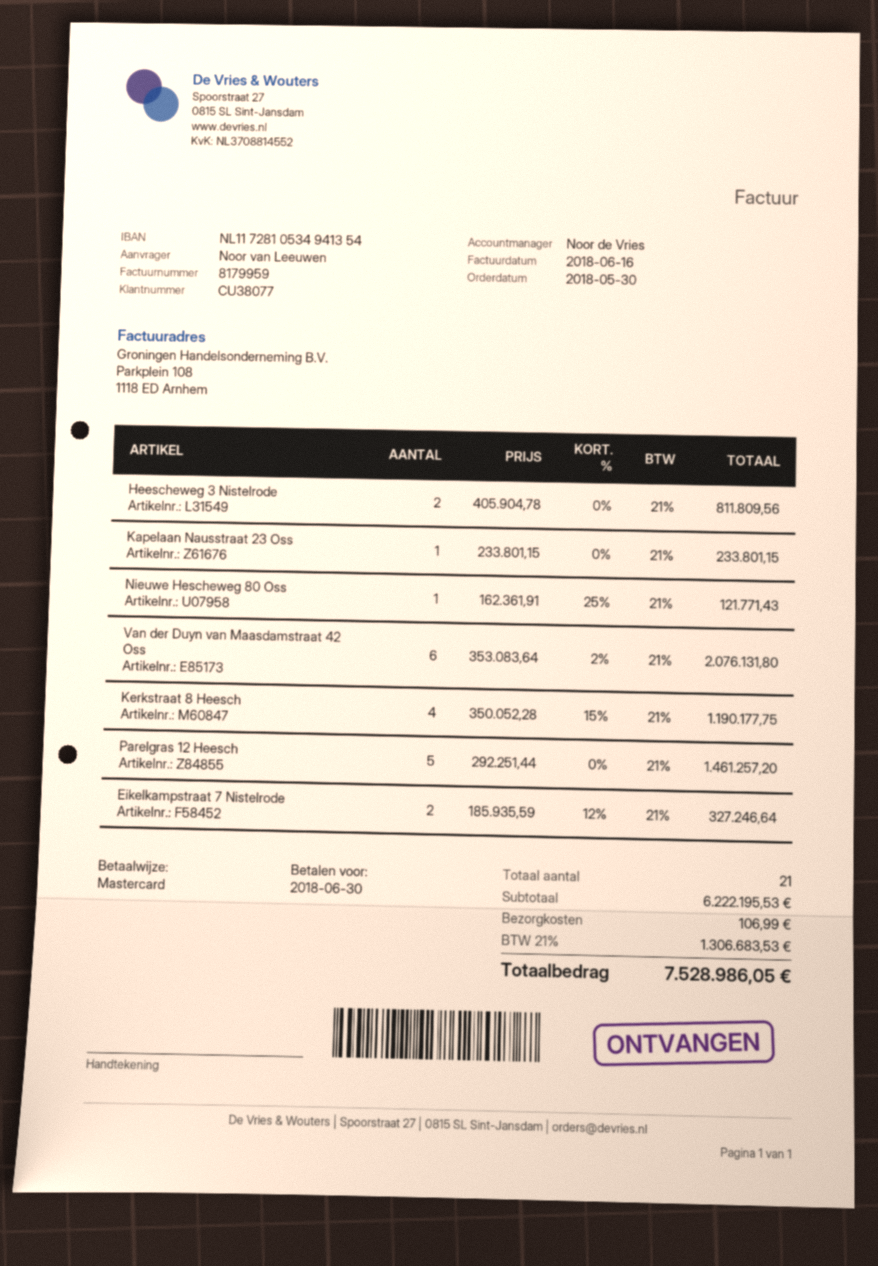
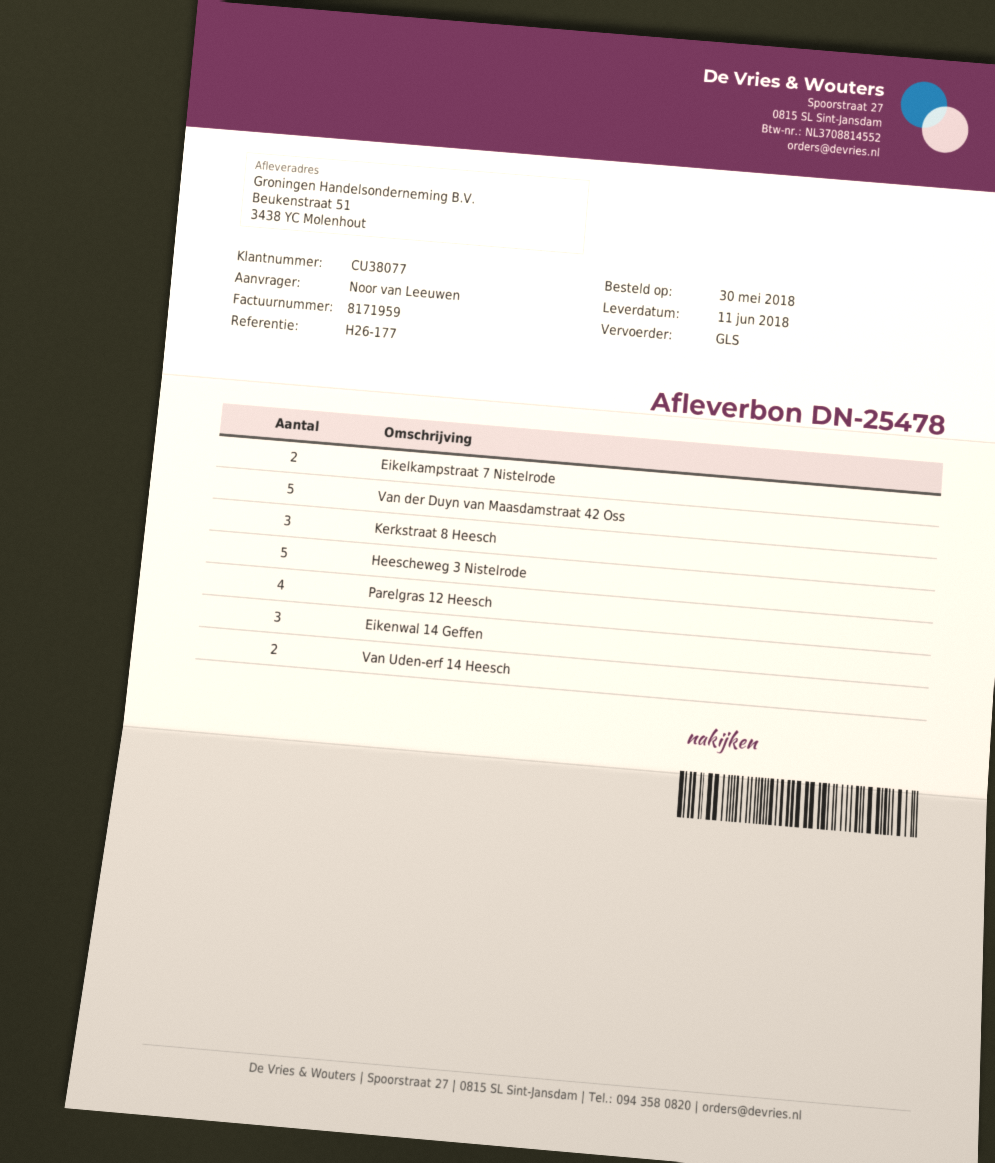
invoice number: 8179959 -> 8171959
Heescheweg 3 Nistelrode: 2 -> 5
Kapelaan Nausstraat 23 Oss: 1 -> none
Nieuwe Hescheweg 80 Oss: 1 -> none
Van der Duyn van Maasdamstraat 42 Oss: 6 -> 5
Kerkstraat 8 Heesch: 4 -> 3
Parelgras 12 Heesch: 5 -> 4
Eikenwal 14 Geffen: none -> 3
Van Uden-erf 14 Heesch: none -> 2

